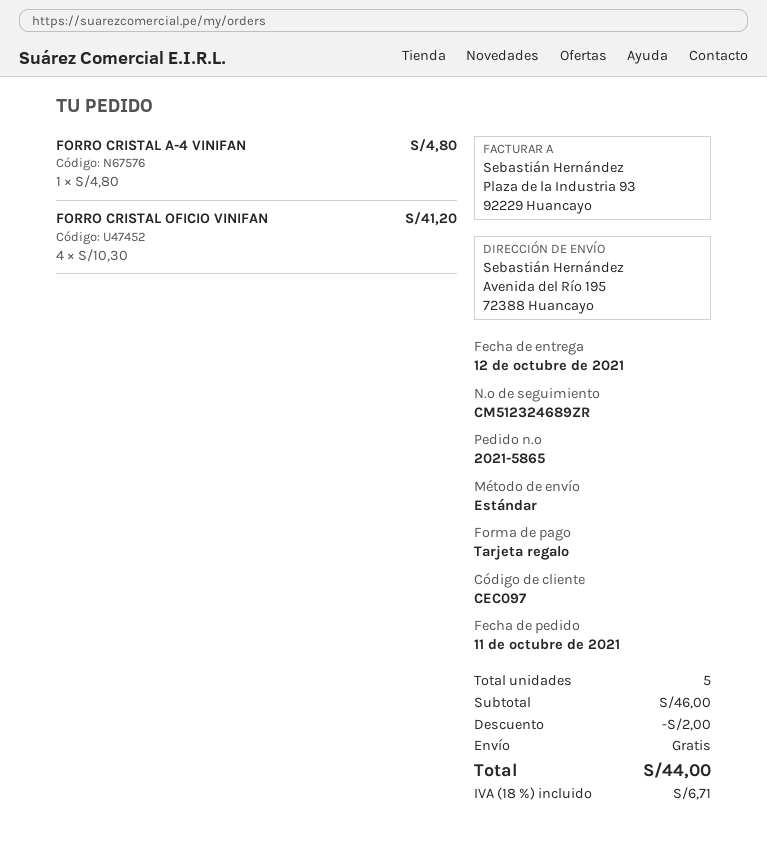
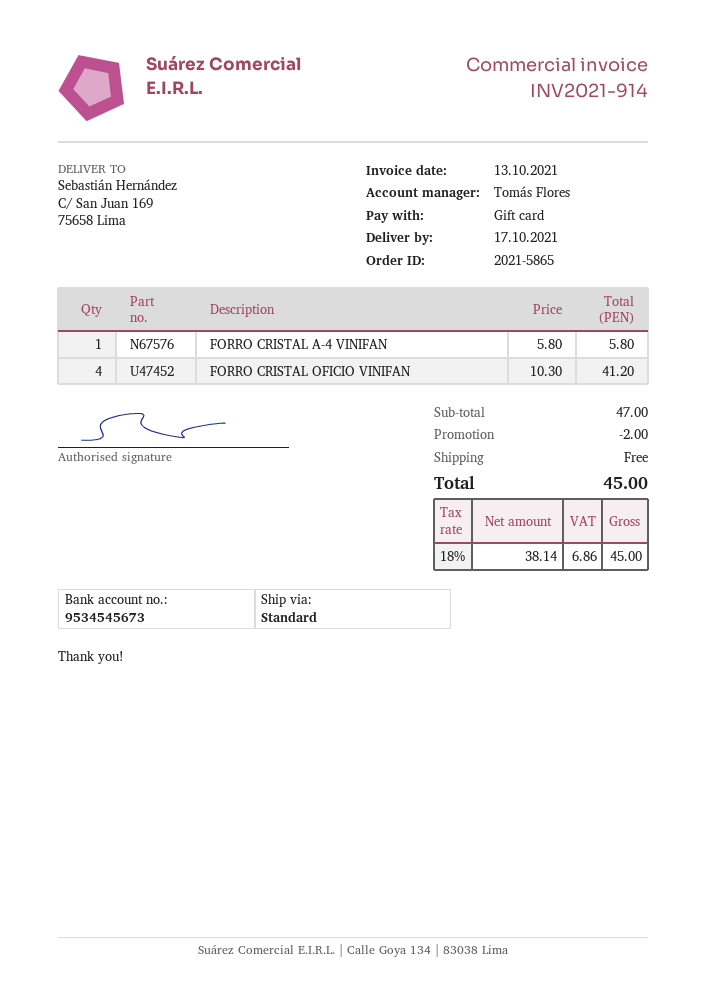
delivery date: 2021-10-12 -> 2021-10-17
ship to: Avenida del Río 195, 72388 Huancayo -> C/ San Juan 169, 75658 Lima
FORRO CRISTAL A-4 VINIFAN: 1 x 4.80 = 4.80 -> 1 x 5.80 = 5.80
subtotal: 46.00 -> 47.00
tax: 18% = 6.71 -> 18% = 6.86
total: 44.00 -> 45.00

